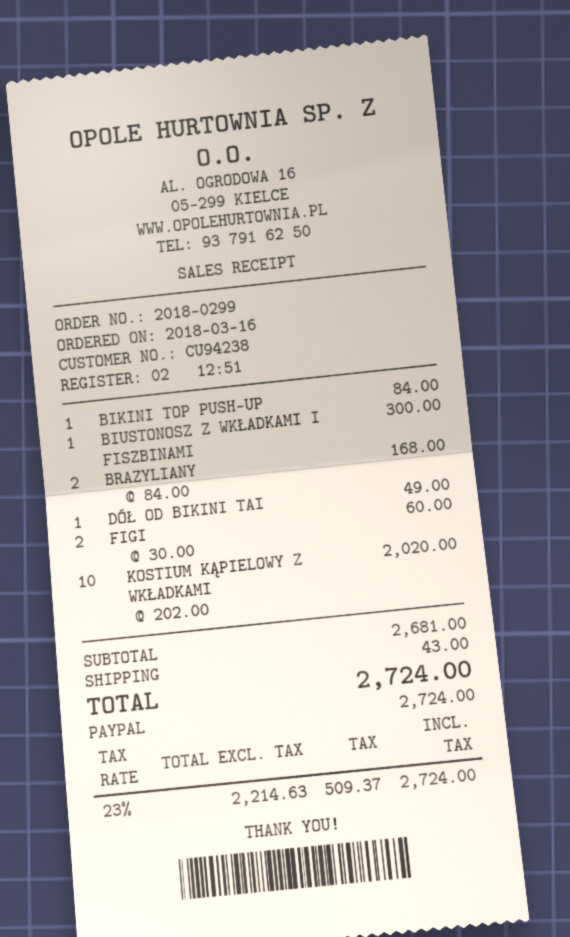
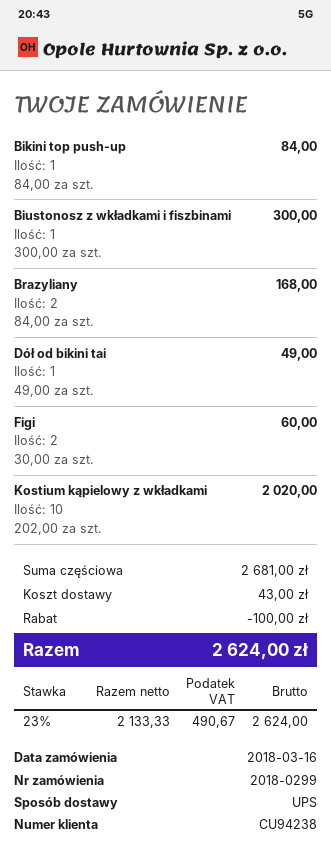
discount: none -> 100.00
net: 2214.63 -> 2133.33
tax: 23% = 509.37 -> 23% = 490.67
total: 2724.00 -> 2624.00

